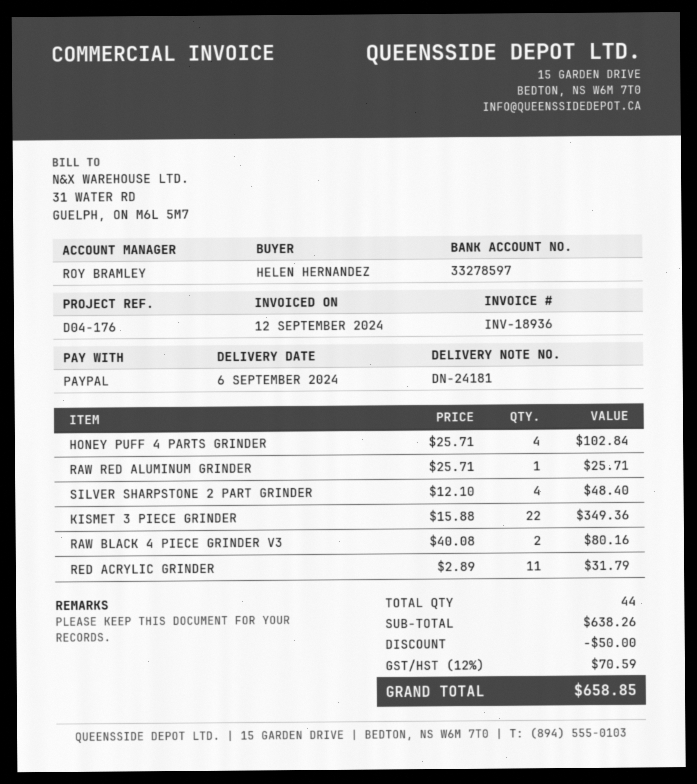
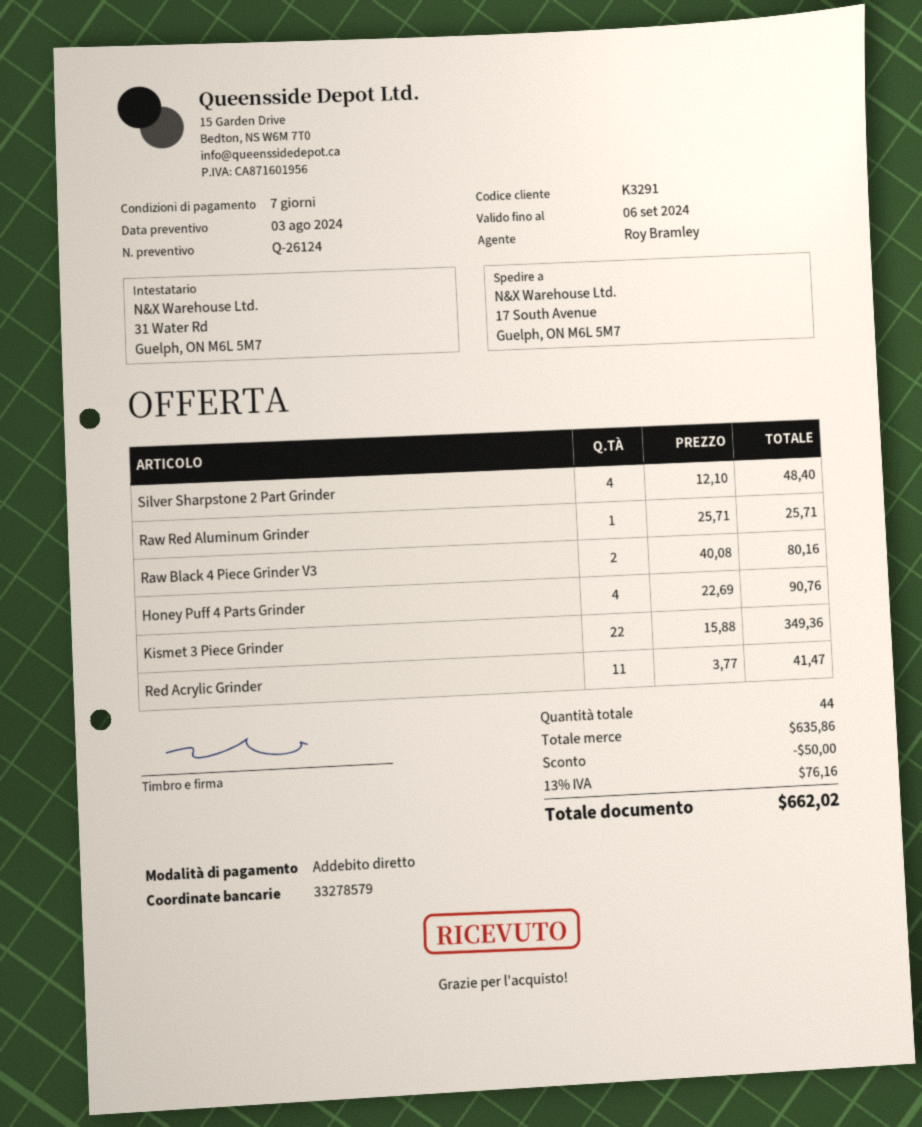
payment method: PayPal -> direct debit
bank account: 33278597 -> 33278579
HONEY PUFF 4 PARTS GRINDER: 4 x 25.71 = 102.84 -> 4 x 22.69 = 90.76
RED ACRYLIC GRINDER: 11 x 2.89 = 31.79 -> 11 x 3.77 = 41.47
subtotal: 638.26 -> 635.86
tax: 12% = 70.59 -> 13% = 76.16
total: 658.85 -> 662.02

